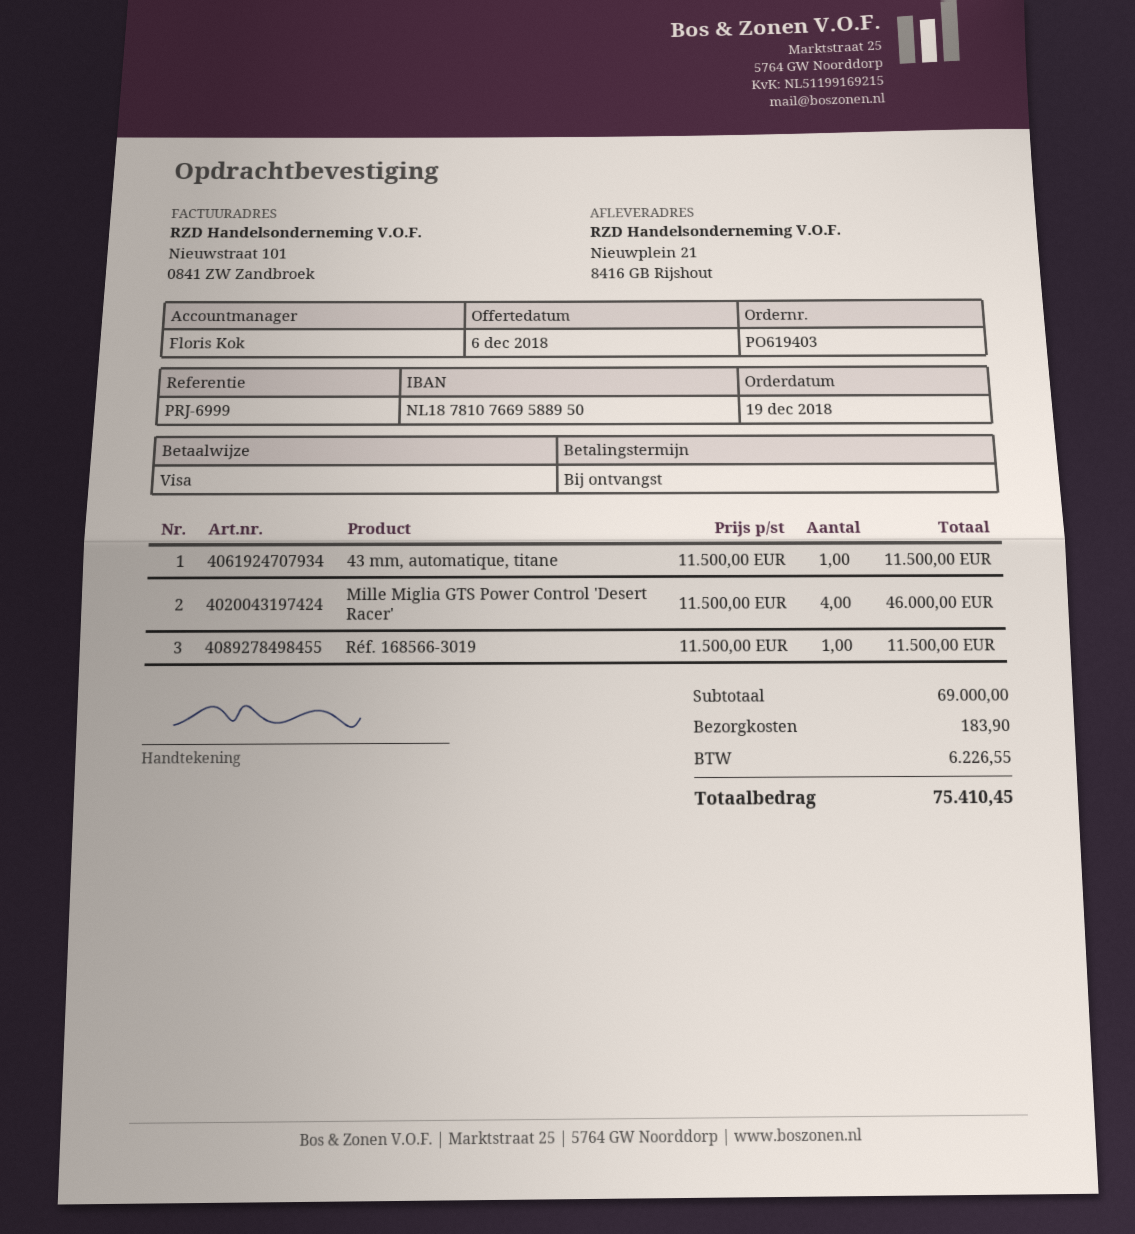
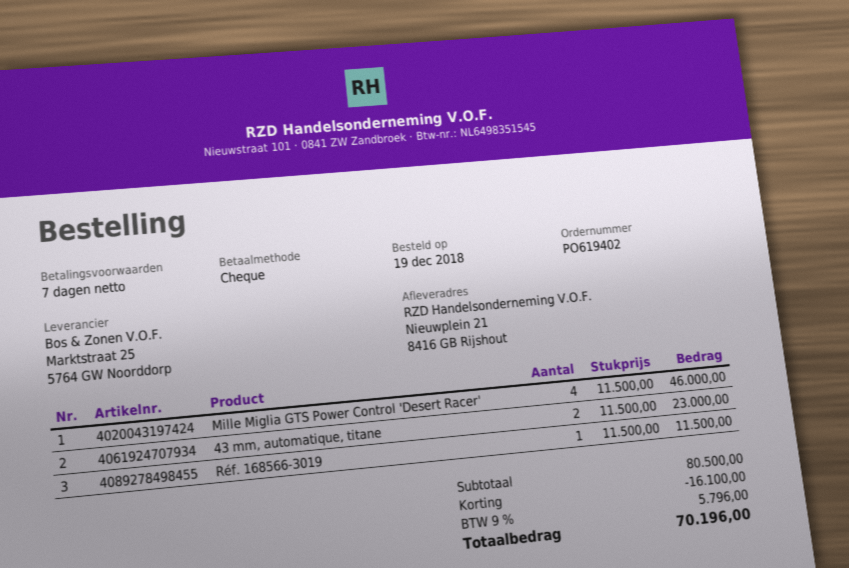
order number: PO619403 -> PO619402
payment terms: on receipt -> 7 days
payment method: Visa -> cheque
43 mm, automatique, titane: 1 x 11500.00 = 11500.00 -> 2 x 11500.00 = 23000.00
subtotal: 69000.00 -> 80500.00
discount: none -> 16100.00
shipping: 183.90 -> none
tax: 6226.55 -> 5796.00
total: 75410.45 -> 70196.00

